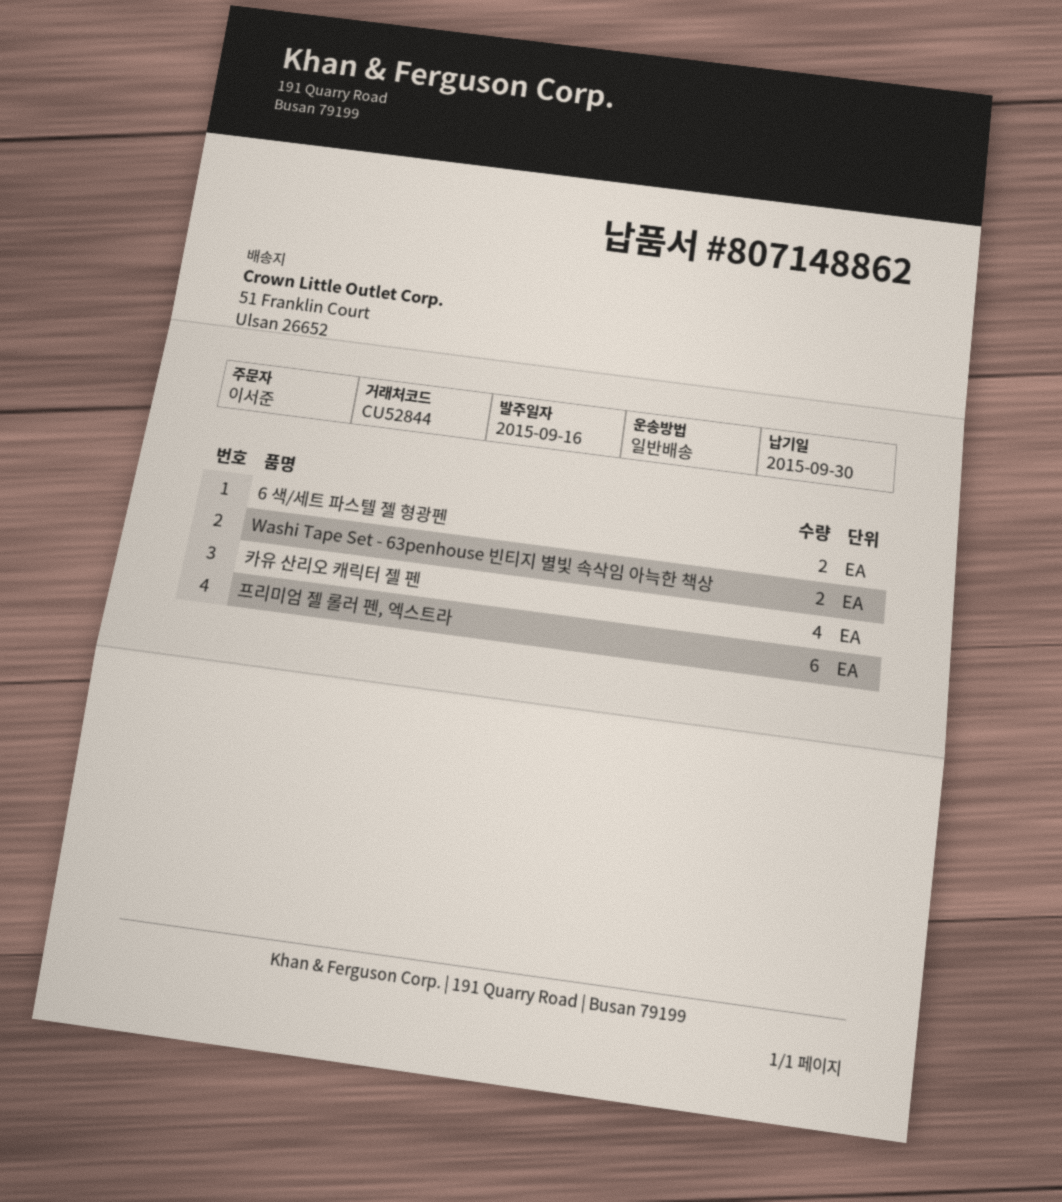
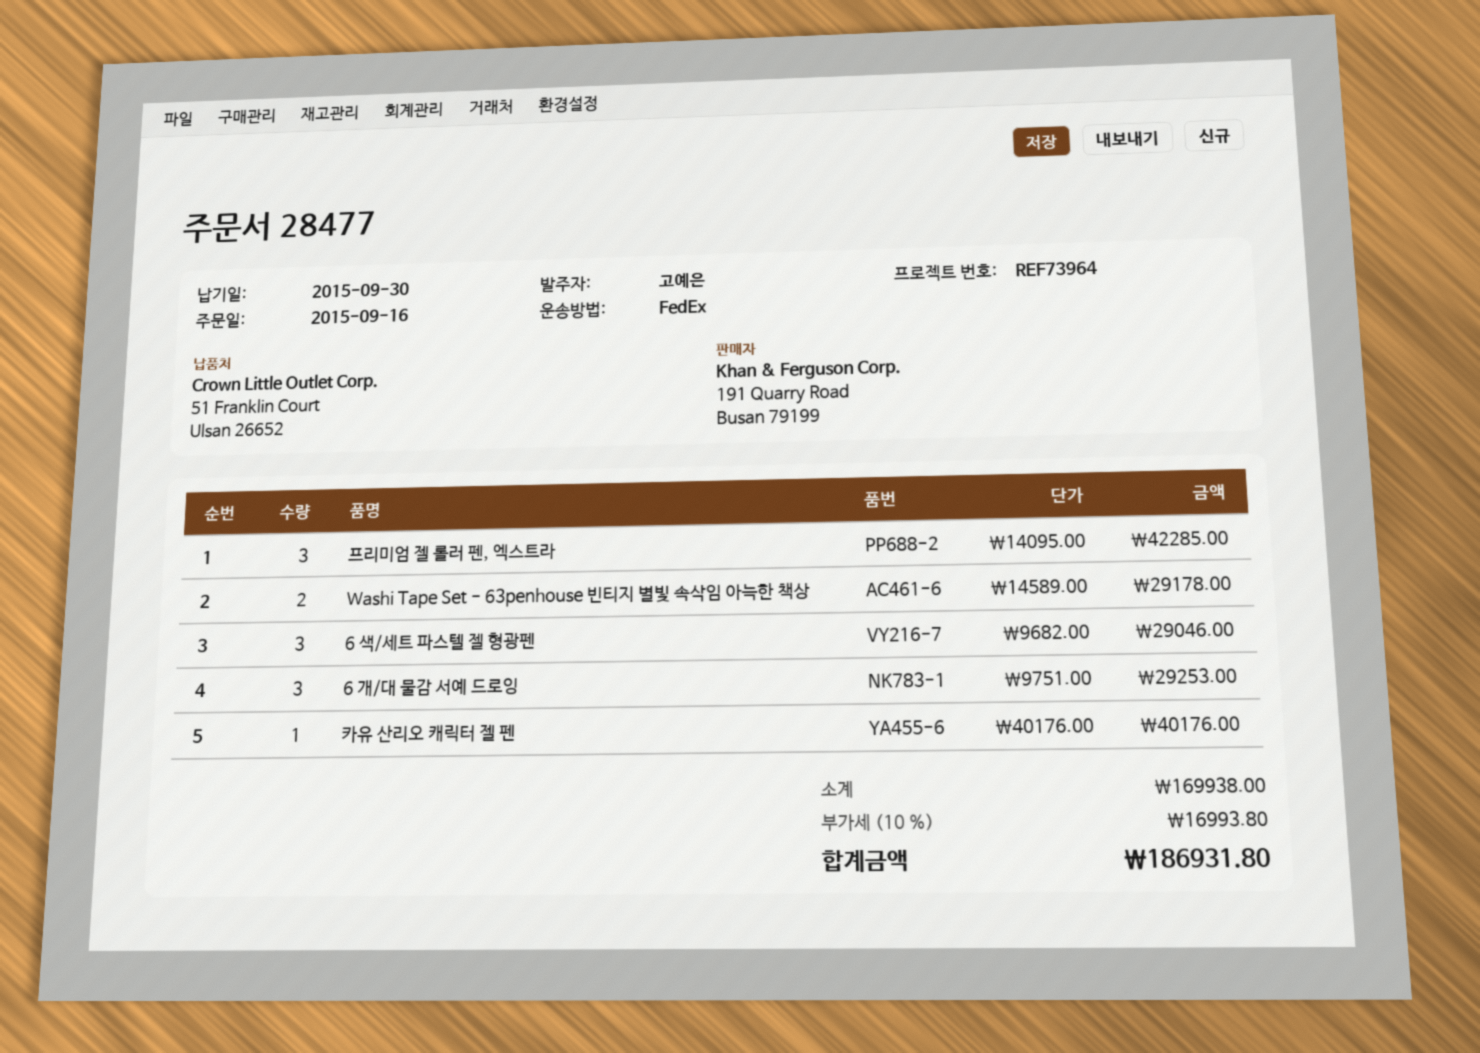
ordered by: 이서준 -> 고예은
shipping method: standard -> FedEx
6 색/세트 파스텔 젤 형광펜: 2 -> 3
카유 산리오 캐릭터 젤 펜: 4 -> 1
프리미엄 젤 롤러 펜, 엑스트라: 6 -> 3
6 개/대 물감 서예 드로잉: none -> 3

